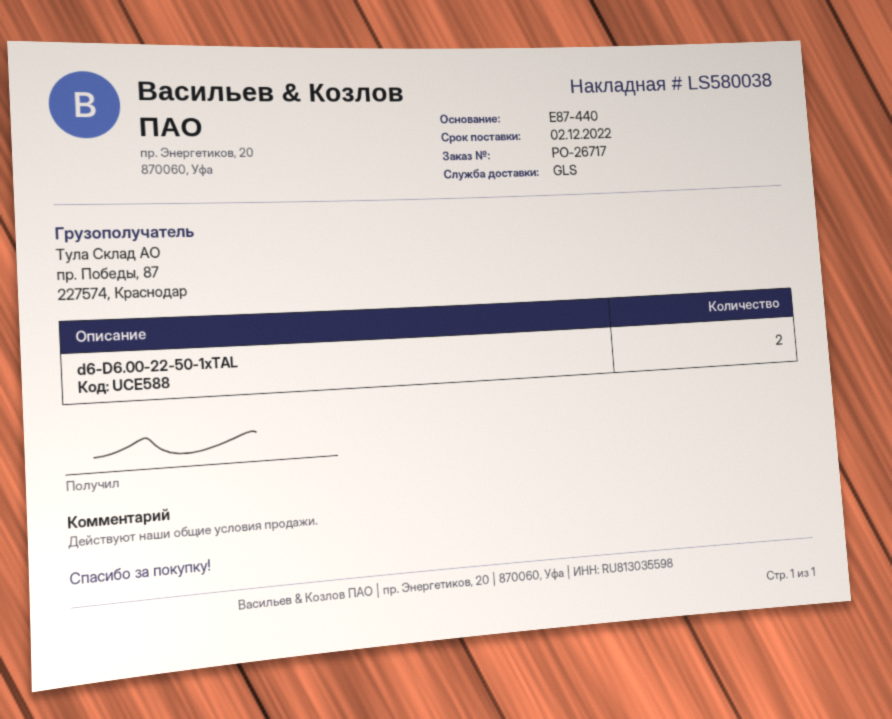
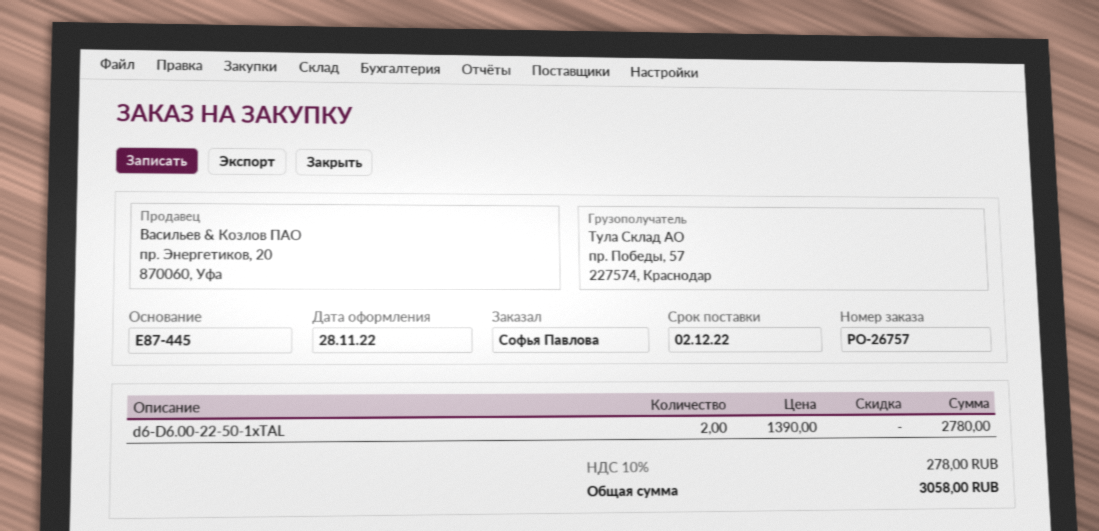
order number: PO-26717 -> PO-26757
reference: E87-440 -> E87-445
ship to: пр. Победы, 87, 227574, Краснодар -> пр. Победы, 57, 227574, Краснодар

